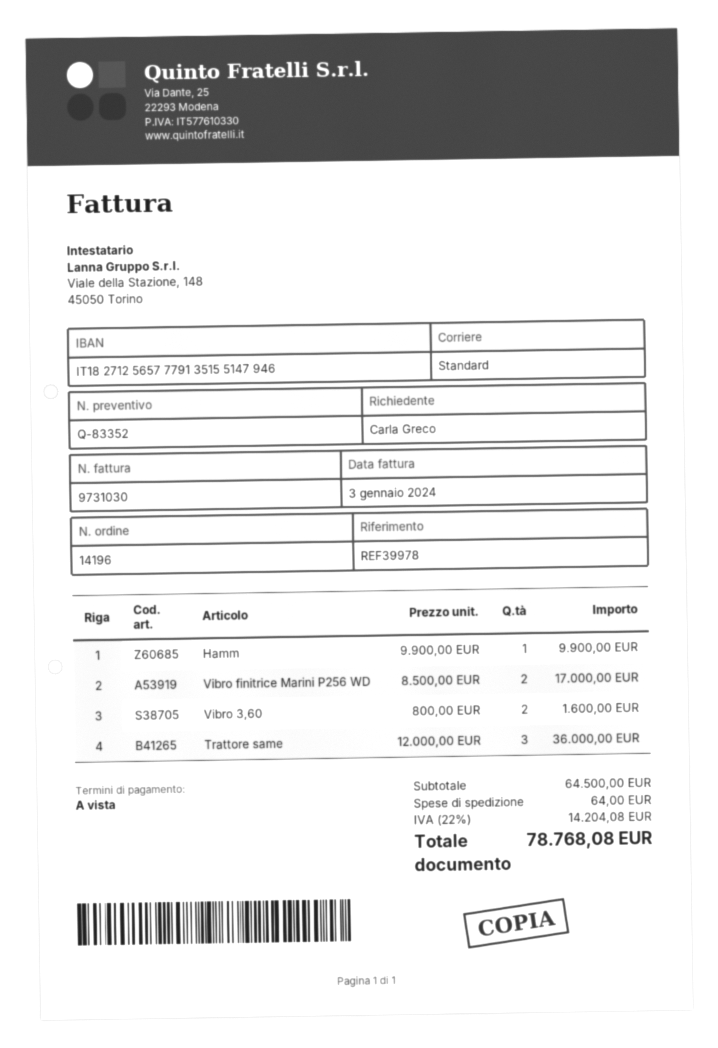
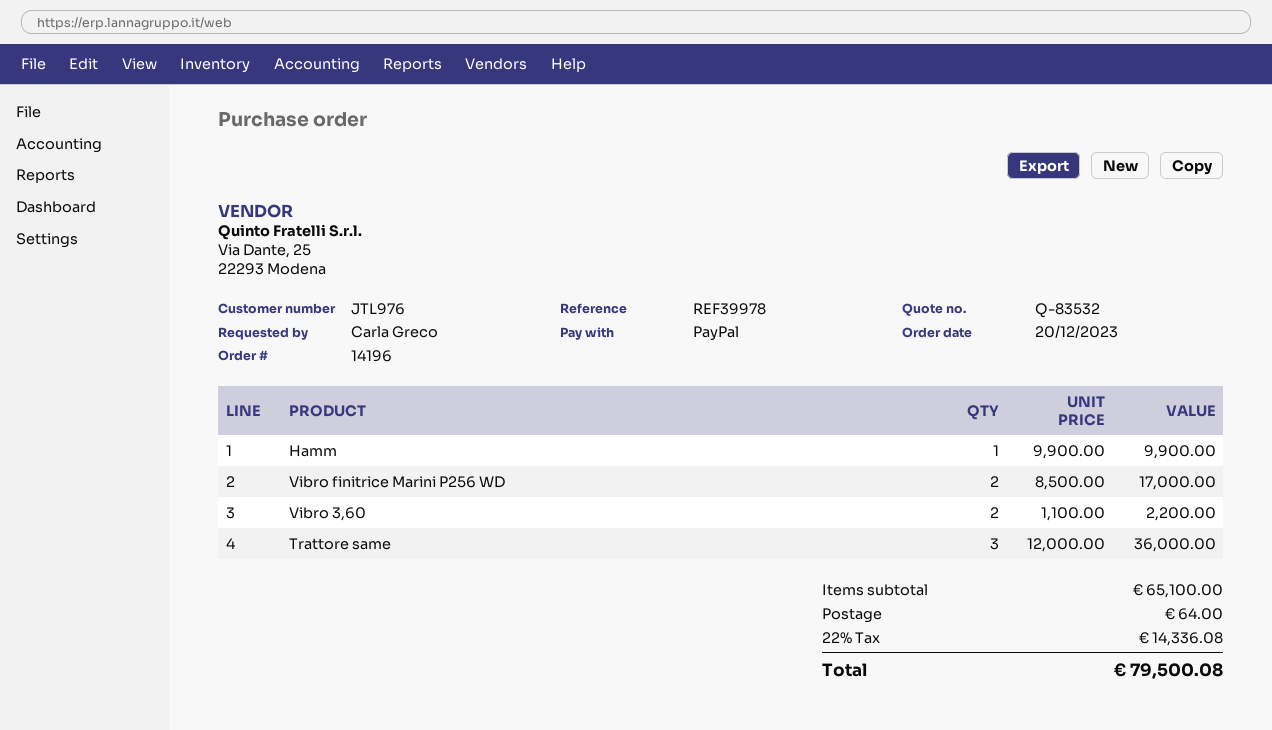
quote number: Q-83352 -> Q-83532
Vibro 3,60: 2 x 800.00 = 1600.00 -> 2 x 1100.00 = 2200.00
subtotal: 64500.00 -> 65100.00
tax: 22% = 14204.08 -> 22% = 14336.08
total: 78768.08 -> 79500.08

